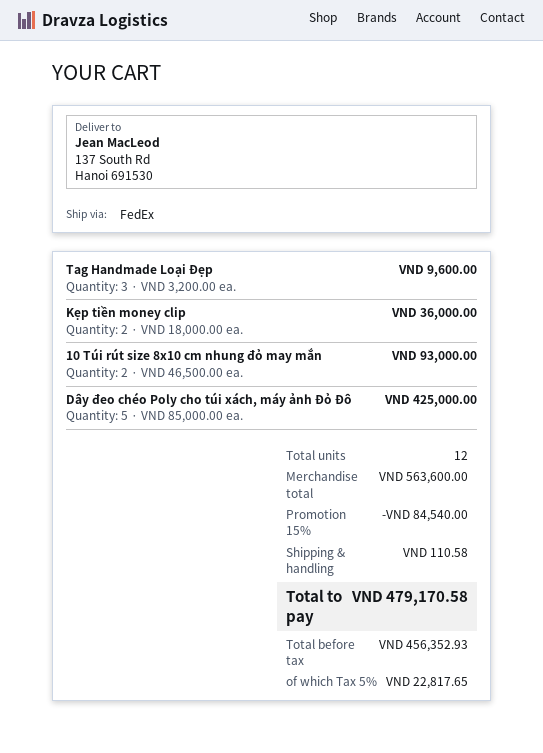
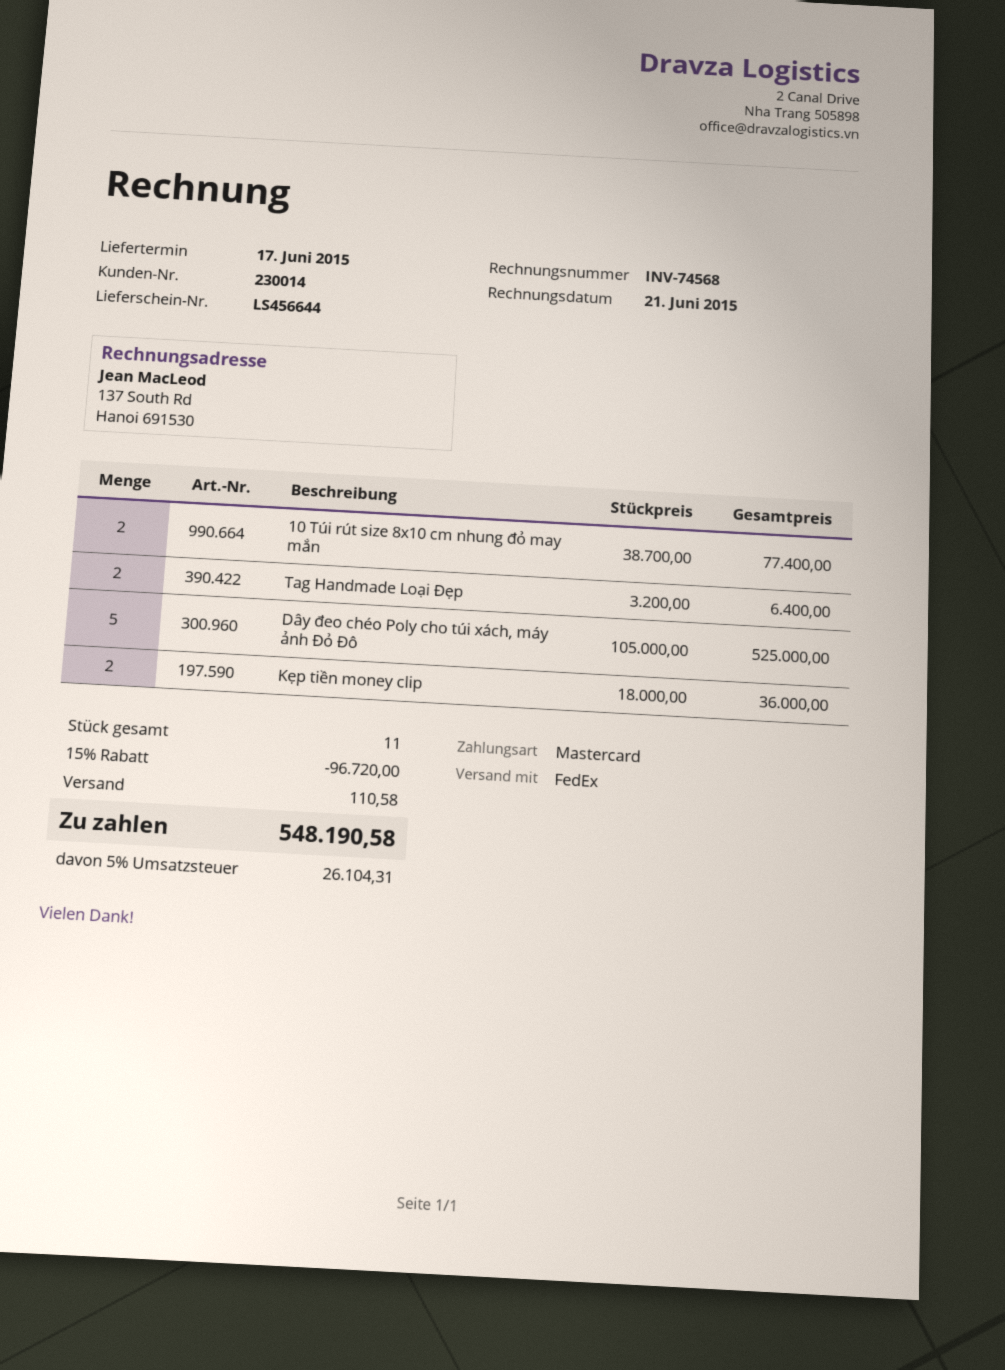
Tag Handmade Loại Đẹp: 3 x 3200.00 = 9600.00 -> 2 x 3200.00 = 6400.00
10 Túi rút size 8x10 cm nhung đỏ may mắn: 2 x 46500.00 = 93000.00 -> 2 x 38700.00 = 77400.00
Dây đeo chéo Poly cho túi xách, máy ảnh Đỏ Đô: 5 x 85000.00 = 425000.00 -> 5 x 105000.00 = 525000.00
total quantity: 12 -> 11
discount: 15% = 84540.00 -> 15% = 96720.00
tax: 5% = 22817.65 -> 5% = 26104.31
total: 479170.58 -> 548190.58

